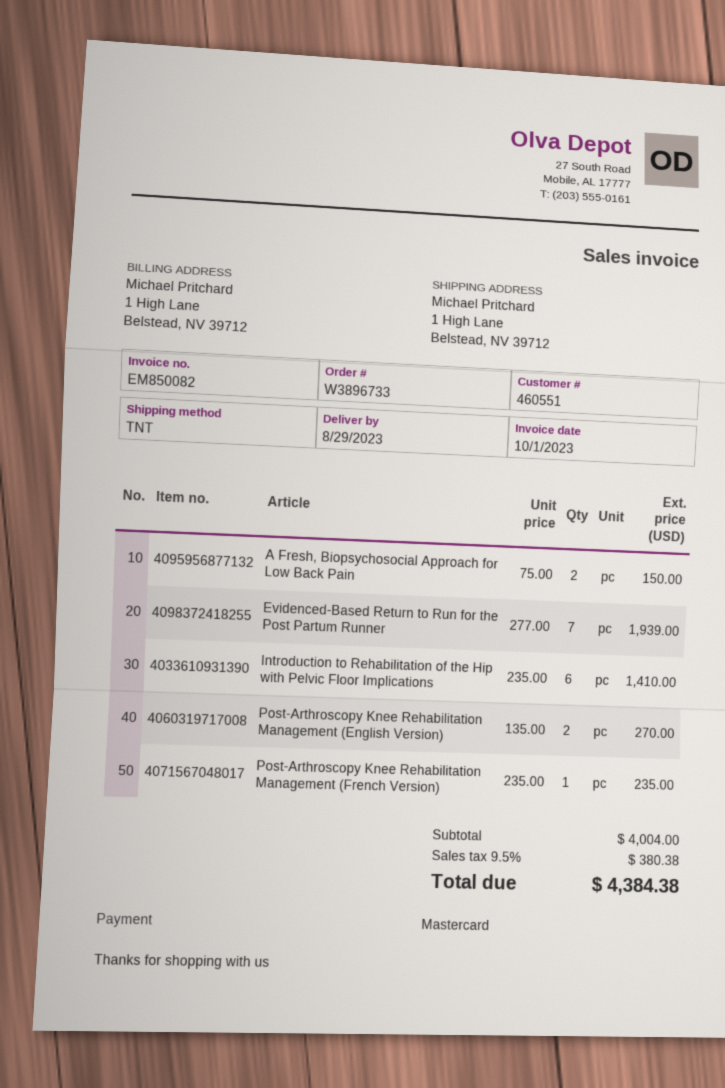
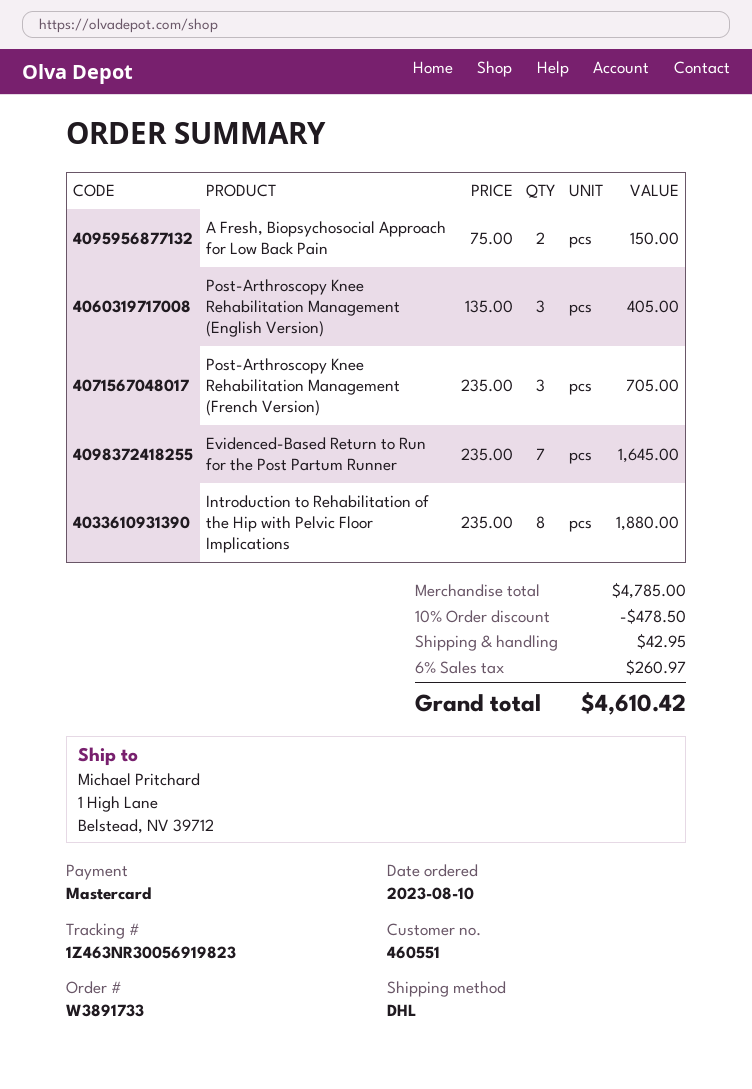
order number: W3896733 -> W3891733
shipping method: TNT -> DHL
Evidenced-Based Return to Run for the Post Partum Runner: 7 x 277.00 = 1939.00 -> 7 x 235.00 = 1645.00
Introduction to Rehabilitation of the Hip with Pelvic Floor Implications: 6 x 235.00 = 1410.00 -> 8 x 235.00 = 1880.00
Post-Arthroscopy Knee Rehabilitation Management (English Version): 2 x 135.00 = 270.00 -> 3 x 135.00 = 405.00
Post-Arthroscopy Knee Rehabilitation Management (French Version): 1 x 235.00 = 235.00 -> 3 x 235.00 = 705.00
subtotal: 4004.00 -> 4785.00
discount: none -> 10% = 478.50
shipping: none -> 42.95
tax: 9.5% = 380.38 -> 6% = 260.97
total: 4384.38 -> 4610.42

